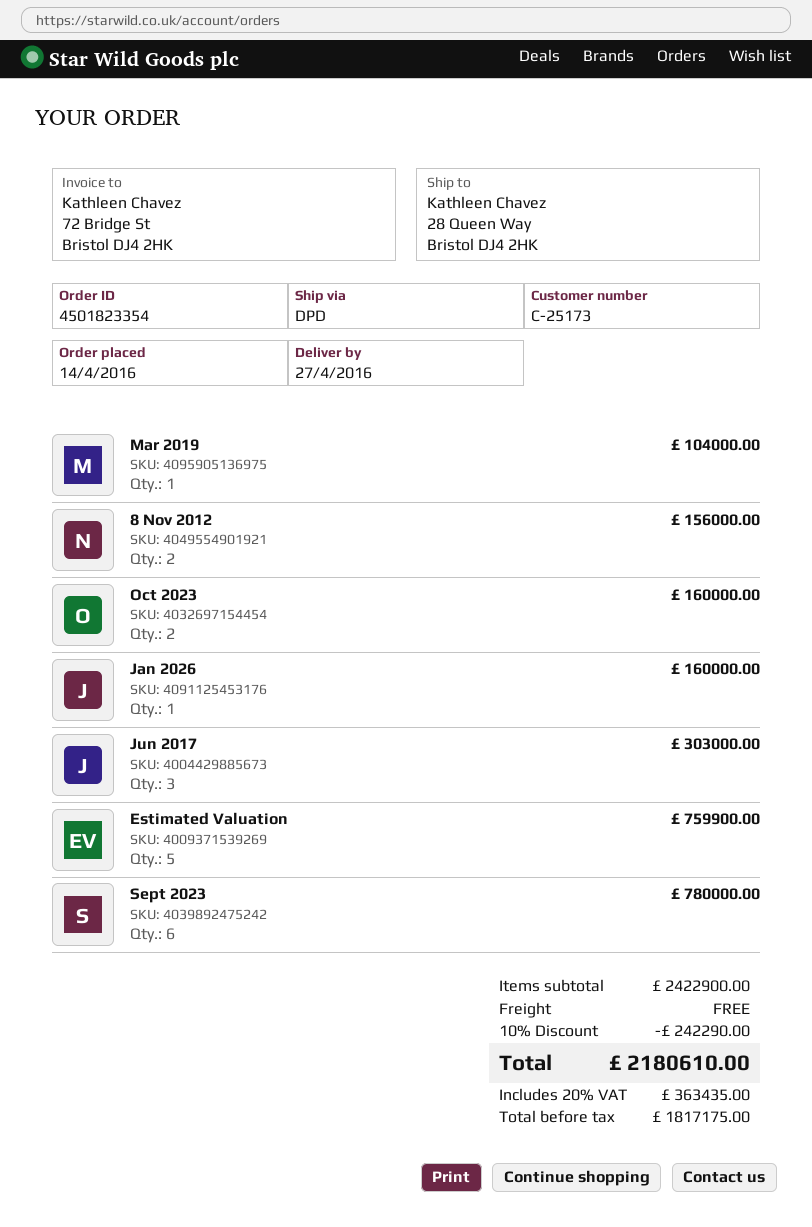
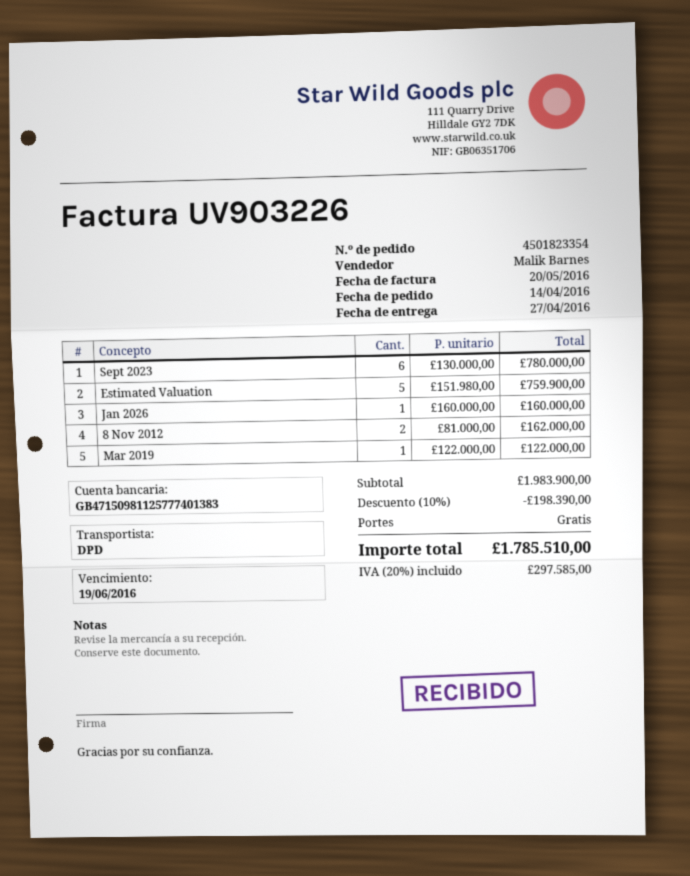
Mar 2019: 1 for 104000.00 -> 1 for 122000.00
8 Nov 2012: 2 for 156000.00 -> 2 for 162000.00
Oct 2023: 2 for 160000.00 -> none
Jun 2017: 3 for 303000.00 -> none
subtotal: 2422900.00 -> 1983900.00
discount: 10% = 242290.00 -> 10% = 198390.00
tax: 20% = 363435.00 -> 20% = 297585.00
total: 2180610.00 -> 1785510.00

